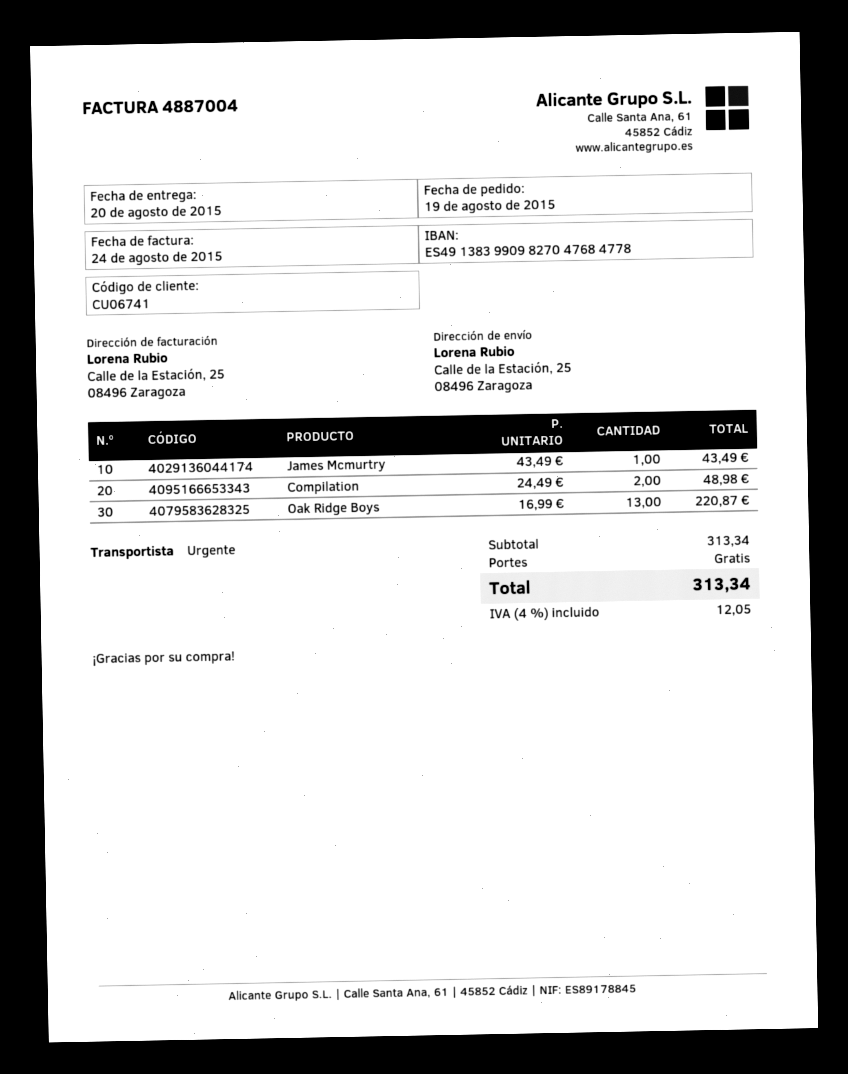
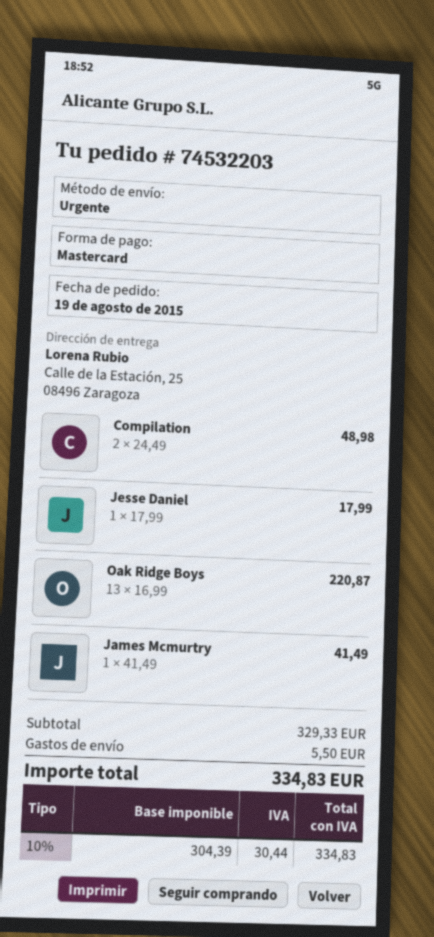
James Mcmurtry: 1 x 43.49 = 43.49 -> 1 x 41.49 = 41.49
Jesse Daniel: none -> 1 x 17.99 = 17.99
subtotal: 313.34 -> 329.33
shipping: 0.00 -> 5.50
tax: 4% = 12.05 -> 10% = 30.44
total: 313.34 -> 334.83

